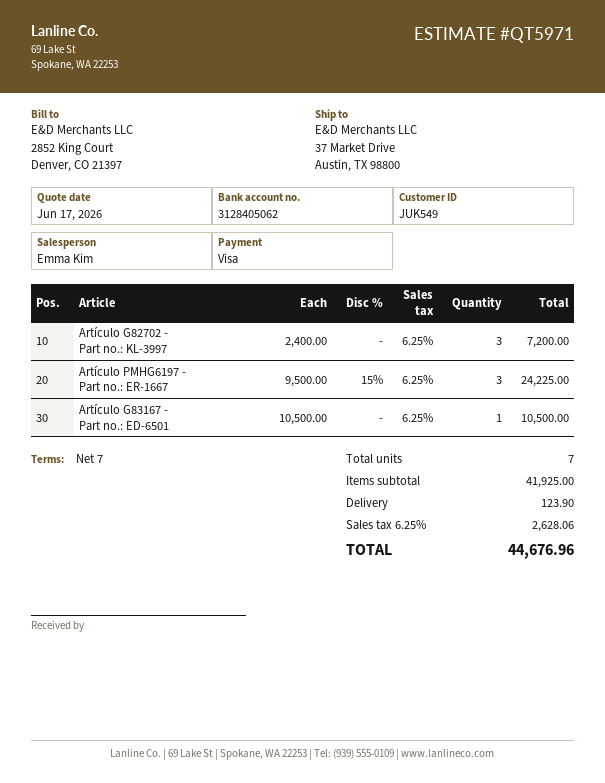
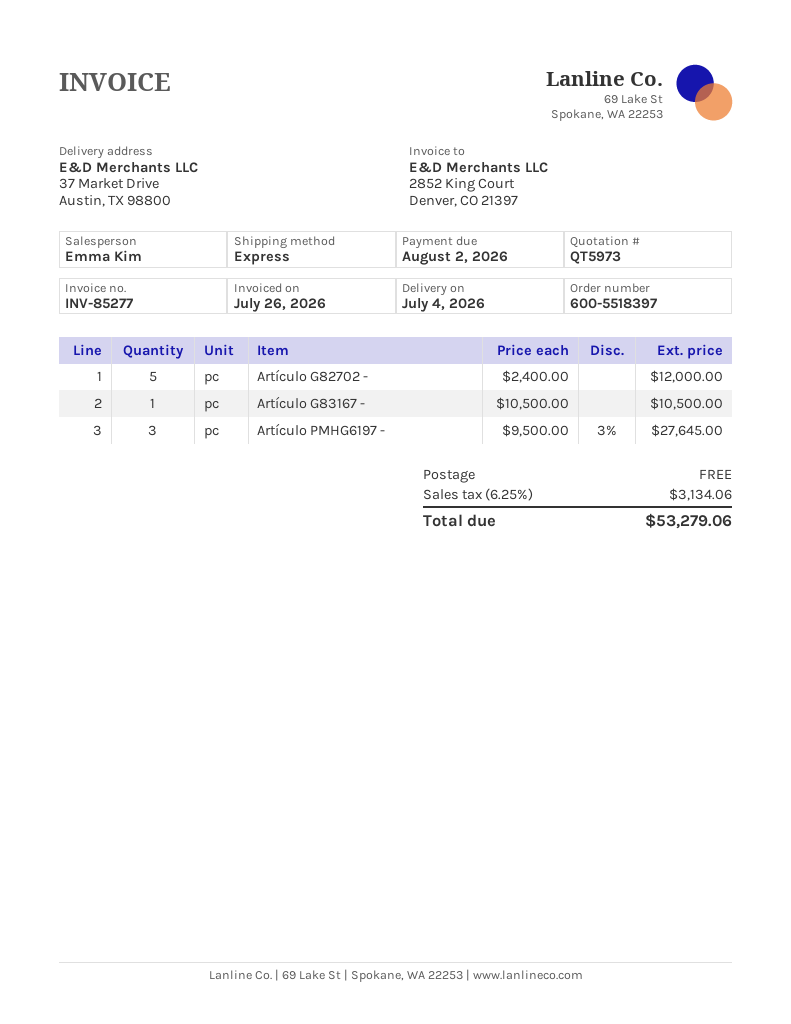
quote number: QT5971 -> QT5973
Artículo G82702 -: 3 x 2400.00 = 7200.00 -> 5 x 2400.00 = 12000.00
Artículo PMHG6197 -: 3 x 9500.00 - 15% = 24225.00 -> 3 x 9500.00 - 3% = 27645.00
shipping: 123.90 -> 0.00
tax: 6.25% = 2628.06 -> 6.25% = 3134.06
total: 44676.96 -> 53279.06

